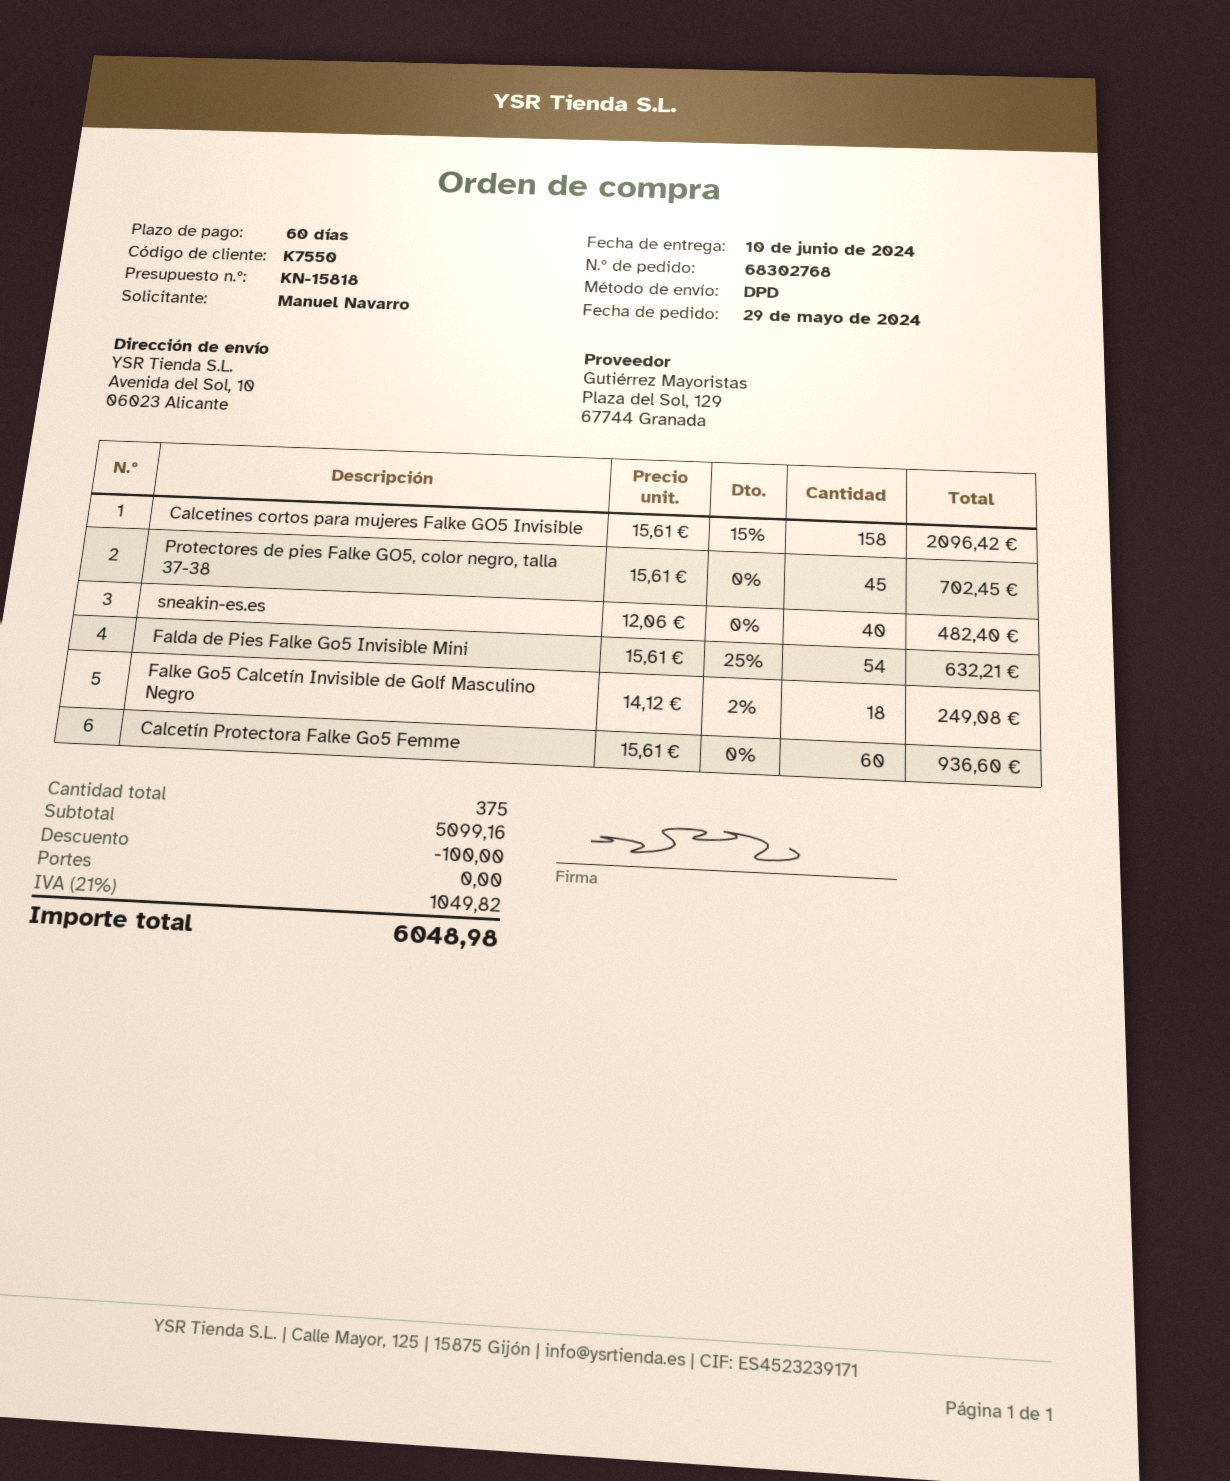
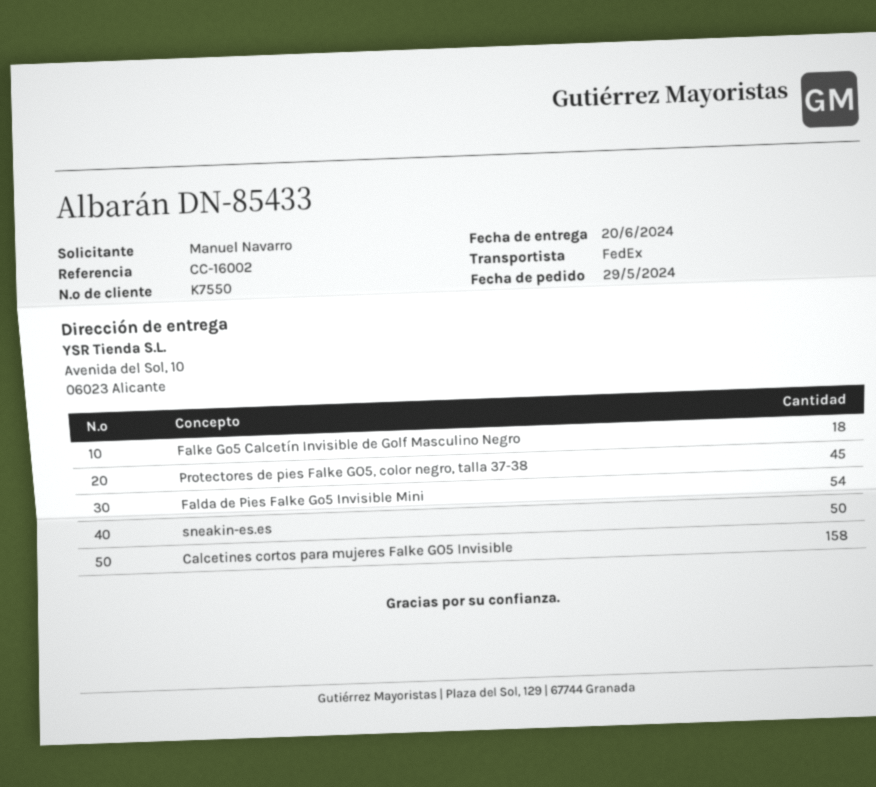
delivery date: 2024-06-10 -> 2024-06-20
shipping method: DPD -> FedEx
sneakin-es.es: 40 -> 50
Calcetín Protectora Falke Go5 Femme: 60 -> none

